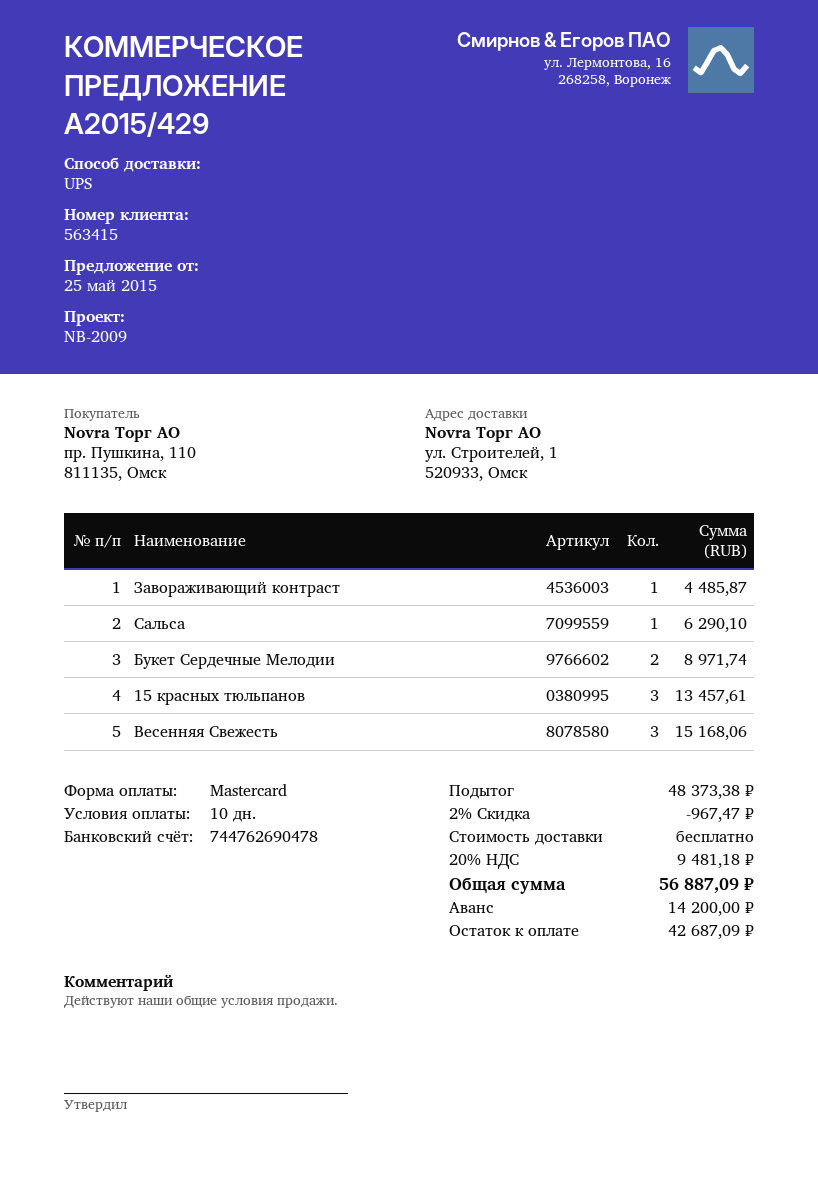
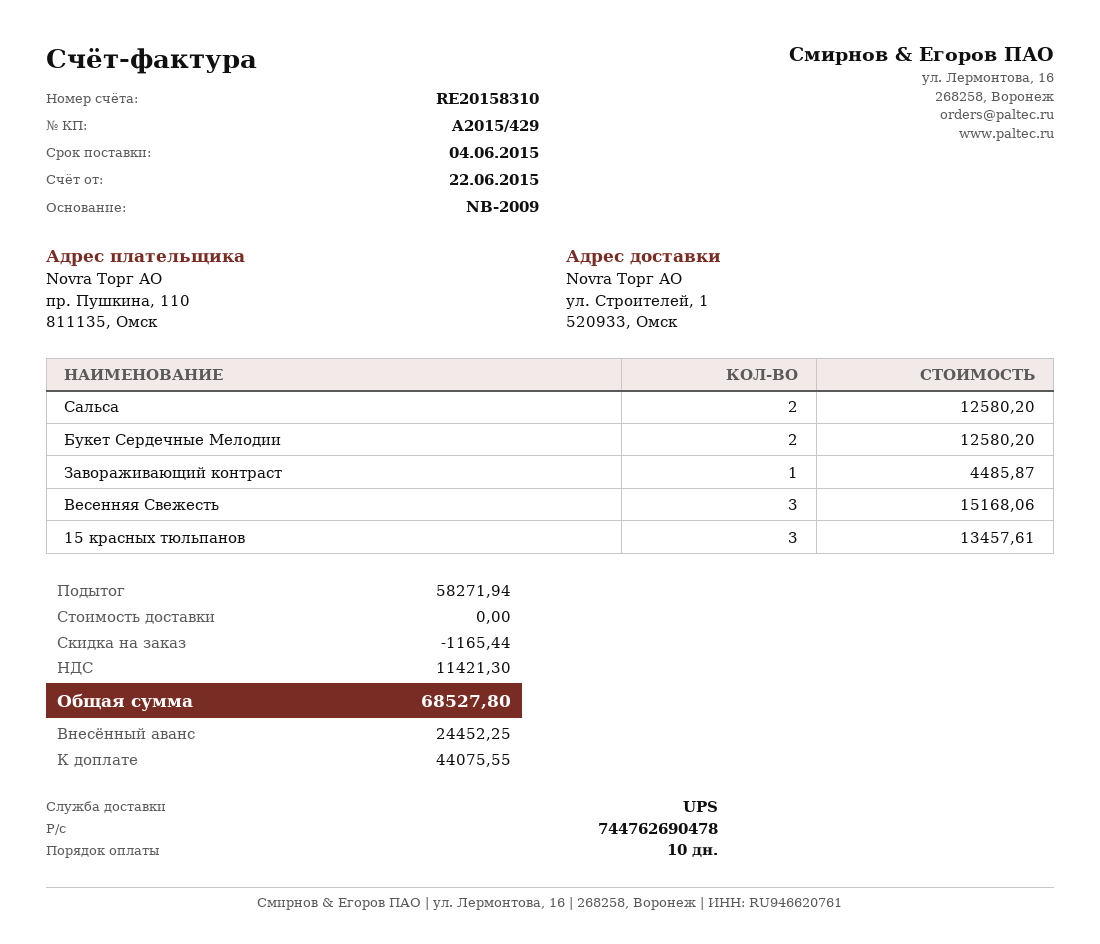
Сальса: 1 for 6290.10 -> 2 for 12580.20
Букет Сердечные Мелодии: 2 for 8971.74 -> 2 for 12580.20
subtotal: 48373.38 -> 58271.94
discount: 967.47 -> 1165.44
tax: 9481.18 -> 11421.30
total: 56887.09 -> 68527.80
deposit: 14200.00 -> 24452.25
balance: 42687.09 -> 44075.55

